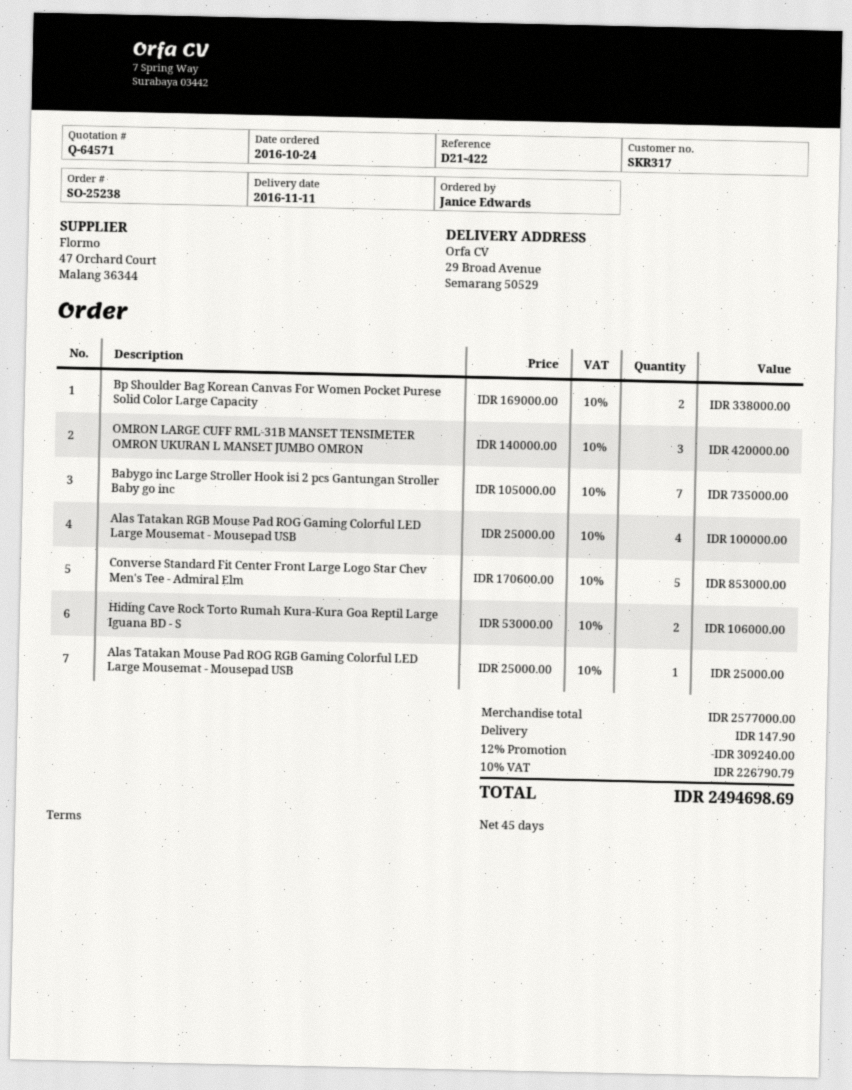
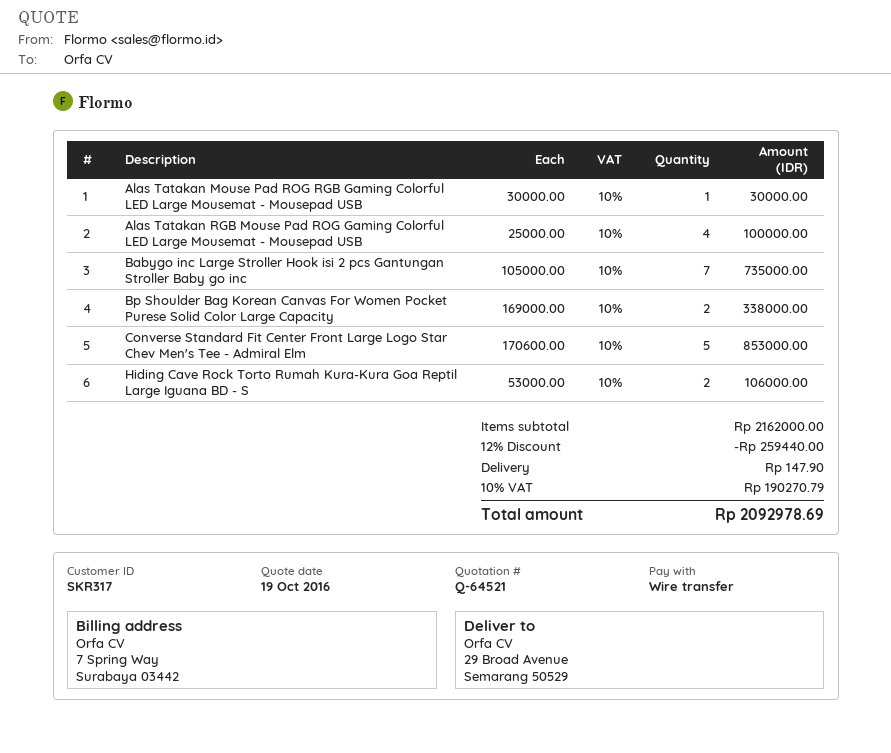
quote number: Q-64571 -> Q-64521
OMRON LARGE CUFF RML-31B MANSET TENSIMETER OMRON UKURAN L MANSET JUMBO OMRON: 3 x 140000.00 = 420000.00 -> none
Alas Tatakan Mouse Pad ROG RGB Gaming Colorful LED Large Mousemat - Mousepad USB: 1 x 25000.00 = 25000.00 -> 1 x 30000.00 = 30000.00
subtotal: 2577000.00 -> 2162000.00
discount: 12% = 309240.00 -> 12% = 259440.00
tax: 10% = 226790.79 -> 10% = 190270.79
total: 2494698.69 -> 2092978.69

